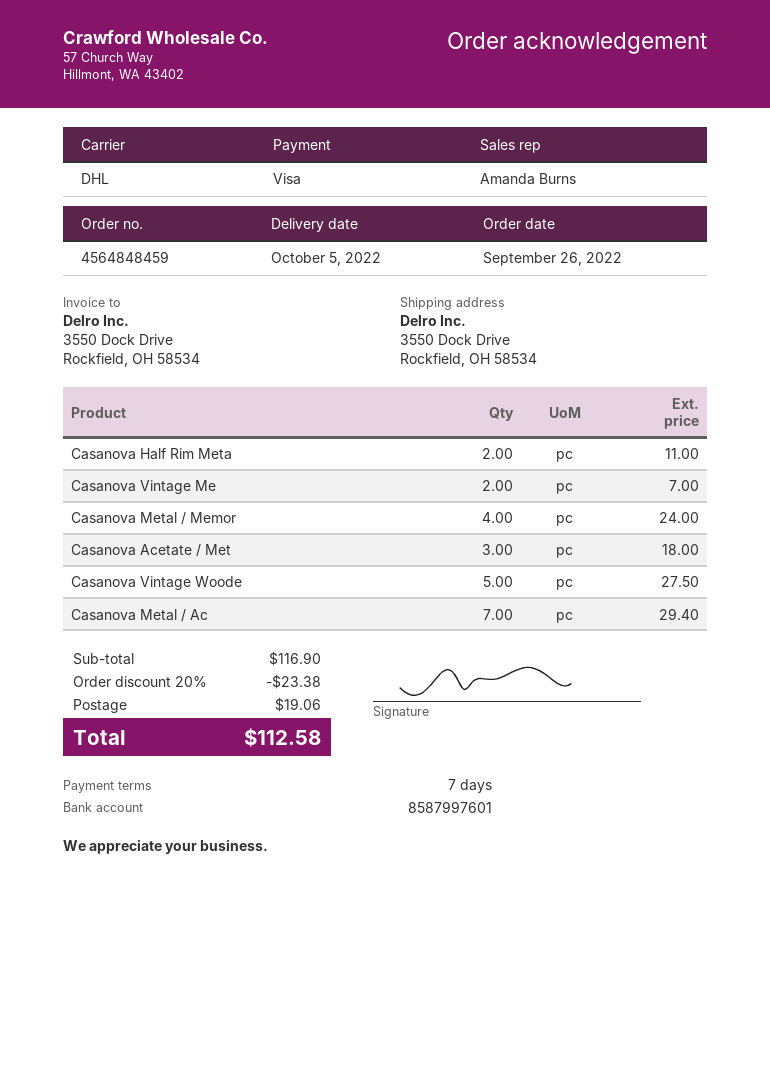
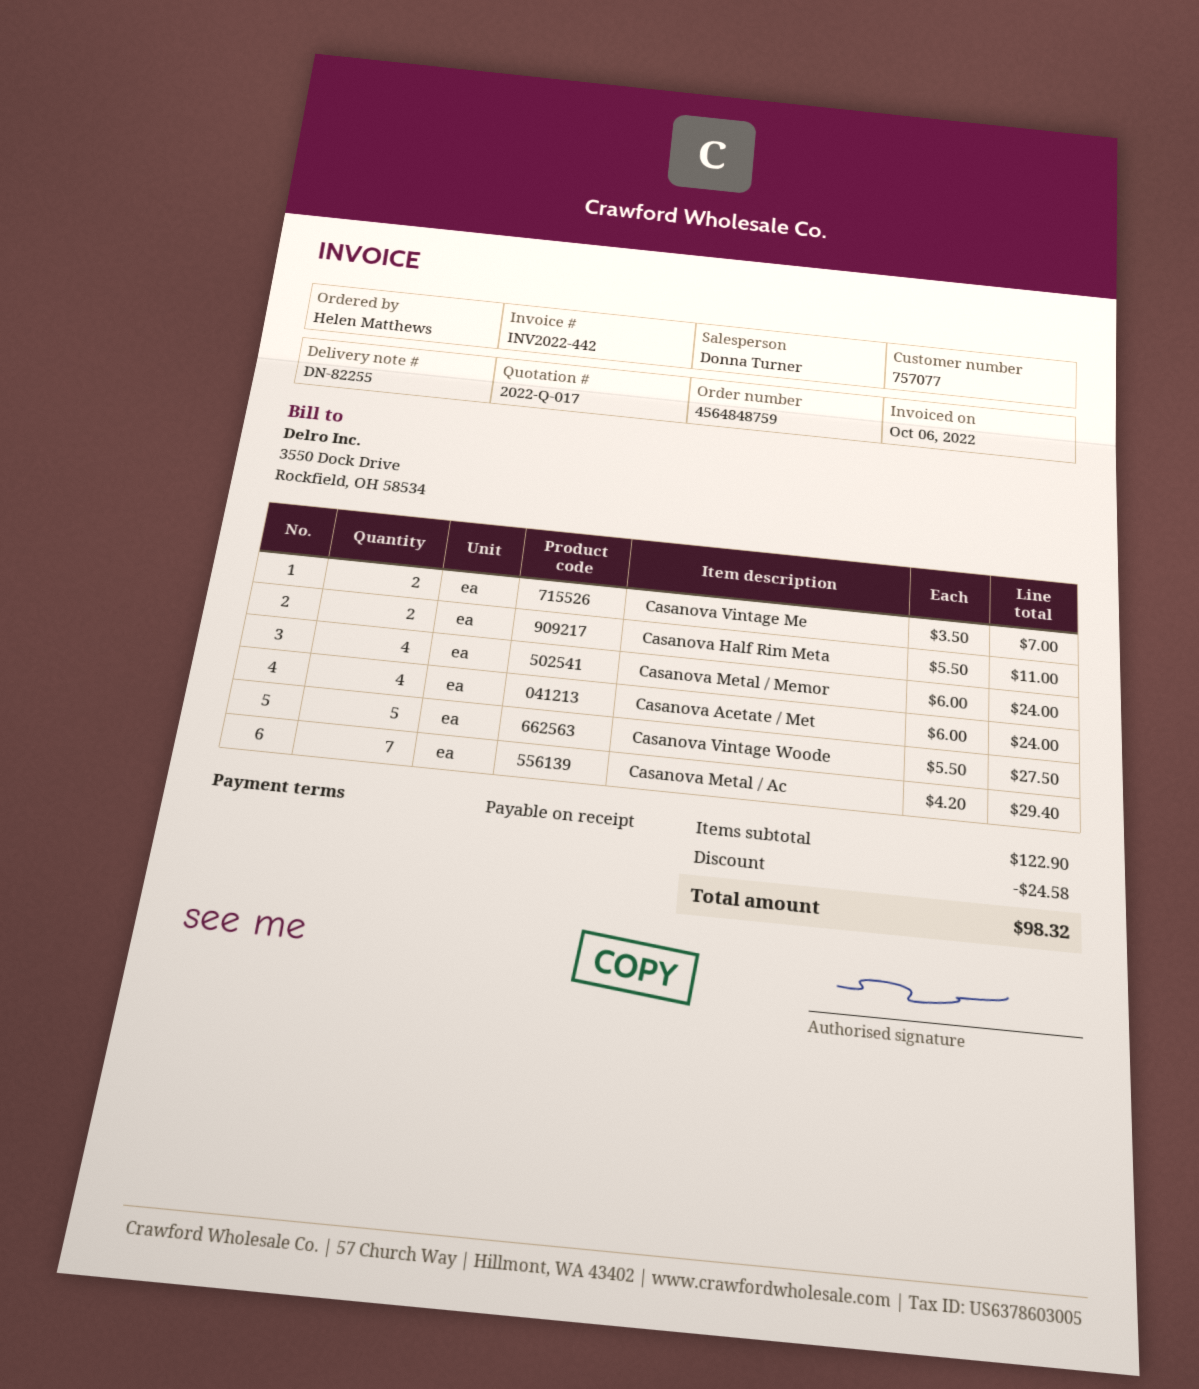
order number: 4564848459 -> 4564848759
payment terms: 7 days -> on receipt
sales rep: Amanda Burns -> Donna Turner
Casanova Acetate / Met: 3 for 18.00 -> 4 for 24.00
subtotal: 116.90 -> 122.90
discount: 23.38 -> 24.58
shipping: 19.06 -> none
total: 112.58 -> 98.32

